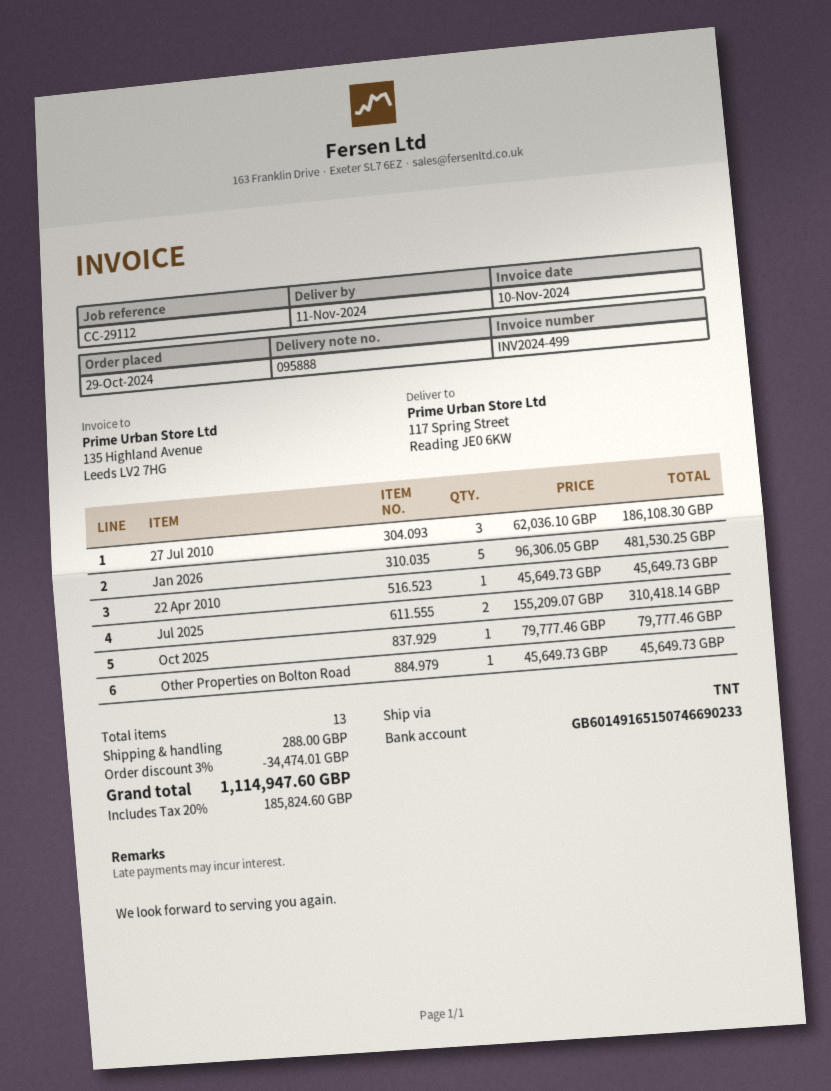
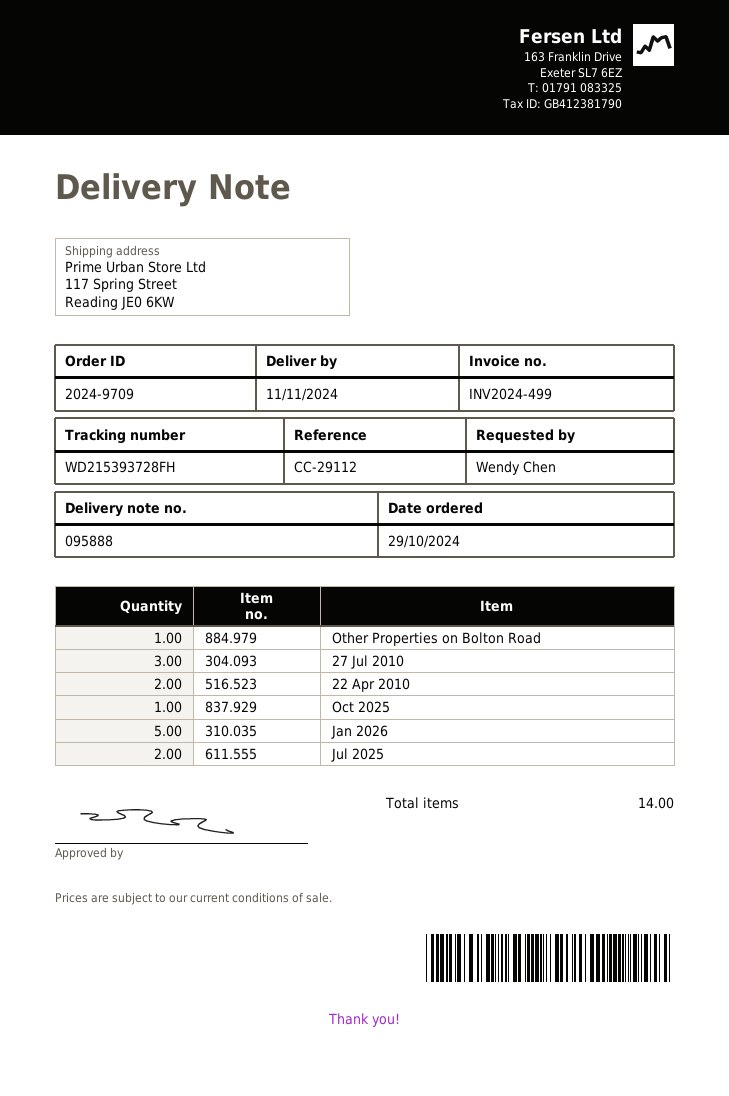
22 Apr 2010: 1 -> 2
total quantity: 13 -> 14

